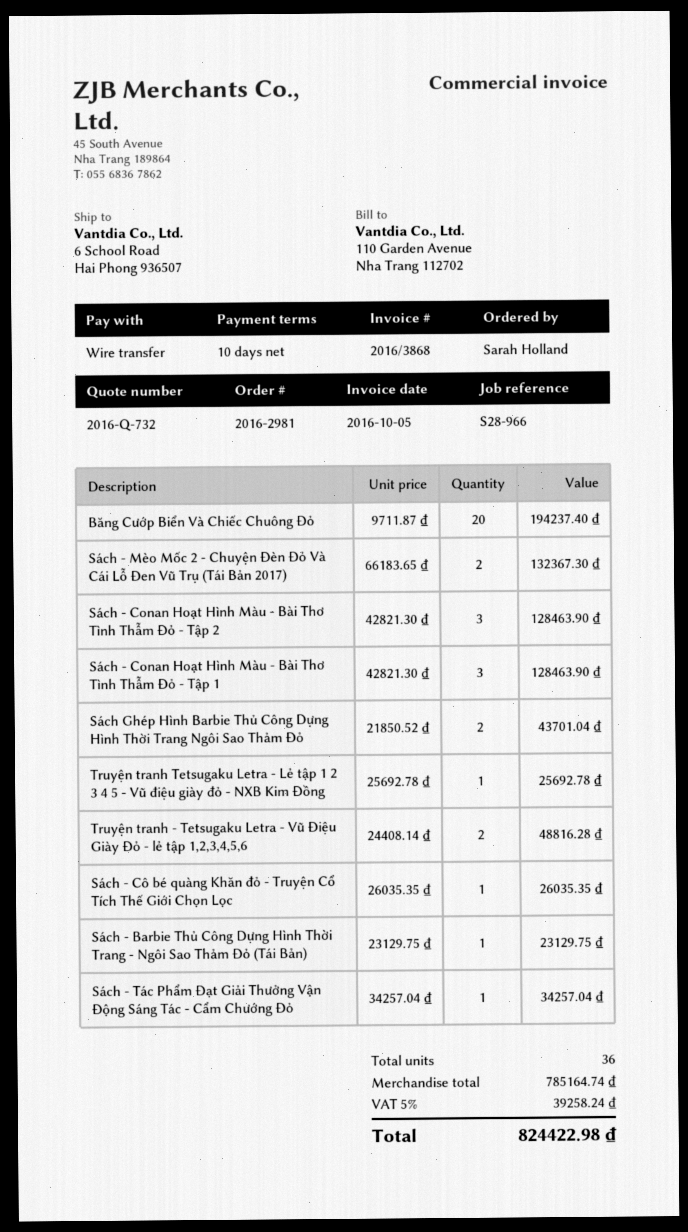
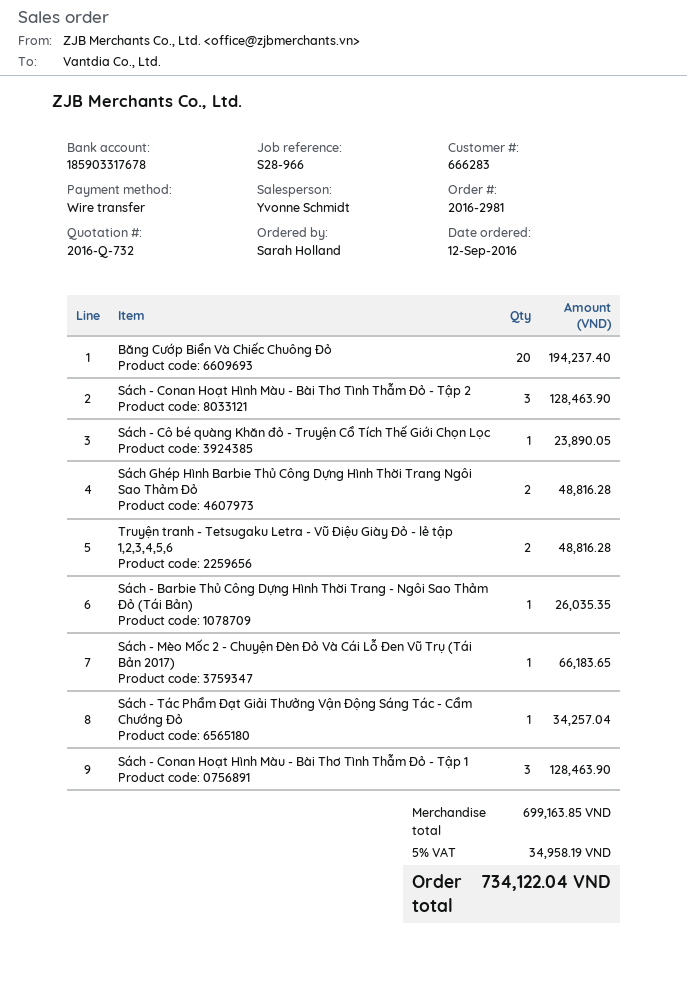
Sách - Mèo Mốc 2 - Chuyện Đèn Đỏ Và Cái Lỗ Đen Vũ Trụ (Tái Bản 2017): 2 for 132367.30 -> 1 for 66183.65
Sách Ghép Hình Barbie Thủ Công Dựng Hình Thời Trang Ngôi Sao Thảm Đỏ: 2 for 43701.04 -> 2 for 48816.28
Truyện tranh Tetsugaku Letra - Lẻ tập 1 2 3 4 5 - Vũ điệu giày đỏ - NXB Kim Đồng: 1 for 25692.78 -> none
Sách - Cô bé quàng Khăn đỏ - Truyện Cổ Tích Thế Giới Chọn Lọc: 1 for 26035.35 -> 1 for 23890.05
Sách - Barbie Thủ Công Dựng Hình Thời Trang - Ngôi Sao Thảm Đỏ (Tái Bản): 1 for 23129.75 -> 1 for 26035.35
subtotal: 785164.74 -> 699163.85
tax: 5% = 39258.24 -> 5% = 34958.19
total: 824422.98 -> 734122.04

